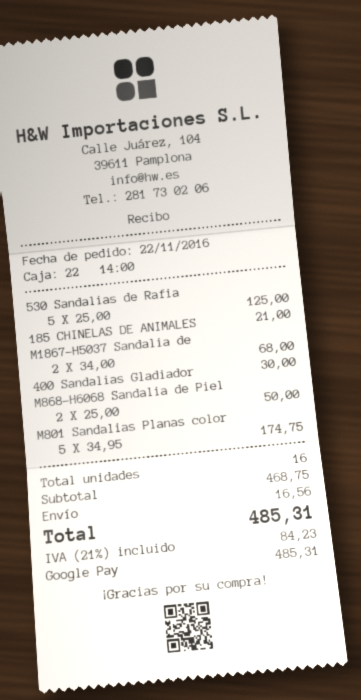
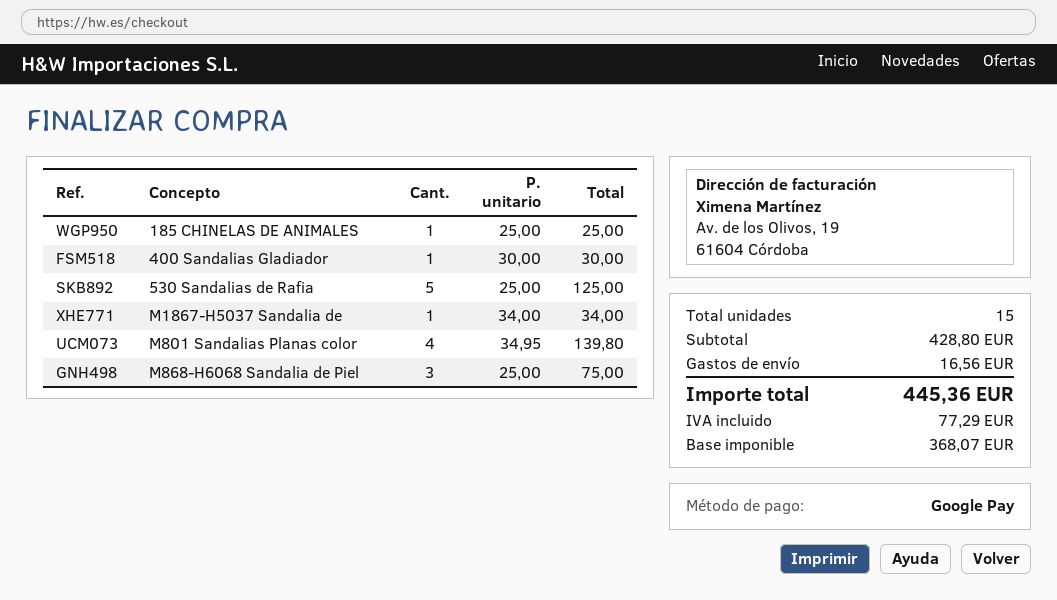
185 CHINELAS DE ANIMALES: 1 x 21.00 = 21.00 -> 1 x 25.00 = 25.00
M1867-H5037 Sandalia de: 2 x 34.00 = 68.00 -> 1 x 34.00 = 34.00
M868-H6068 Sandalia de Piel: 2 x 25.00 = 50.00 -> 3 x 25.00 = 75.00
M801 Sandalias Planas color: 5 x 34.95 = 174.75 -> 4 x 34.95 = 139.80
total quantity: 16 -> 15
subtotal: 468.75 -> 428.80
tax: 84.23 -> 77.29
total: 485.31 -> 445.36

